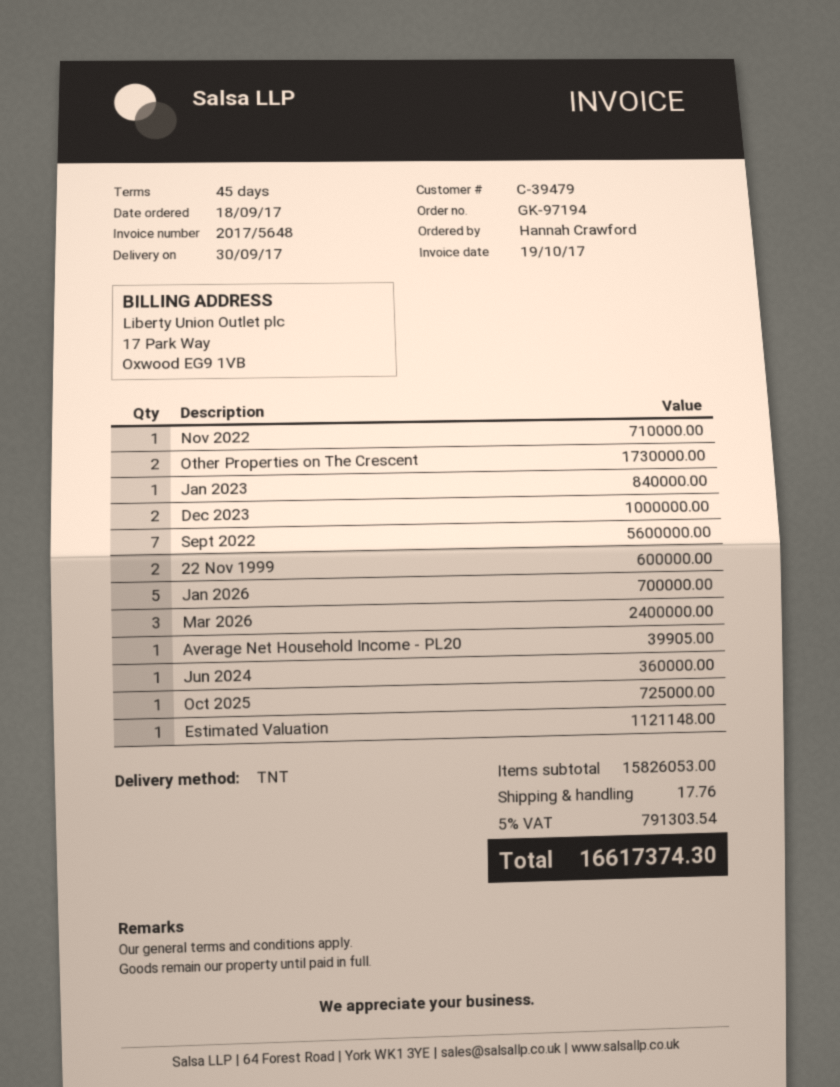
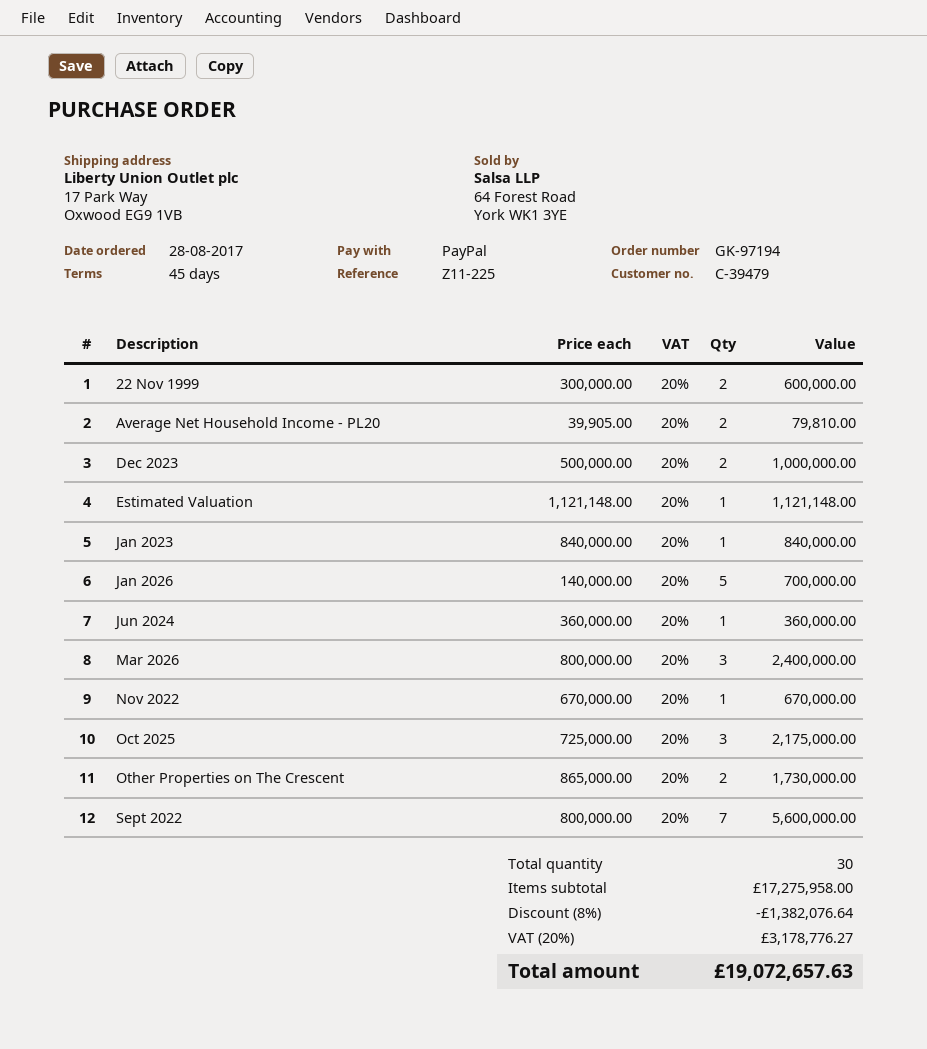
order date: 2017-09-18 -> 2017-08-28
Nov 2022: 1 for 710000.00 -> 1 for 670000.00
Average Net Household Income - PL20: 1 for 39905.00 -> 2 for 79810.00
Oct 2025: 1 for 725000.00 -> 3 for 2175000.00
subtotal: 15826053.00 -> 17275958.00
discount: none -> 8% = 1382076.64
shipping: 17.76 -> none
tax: 5% = 791303.54 -> 20% = 3178776.27
total: 16617374.30 -> 19072657.63

